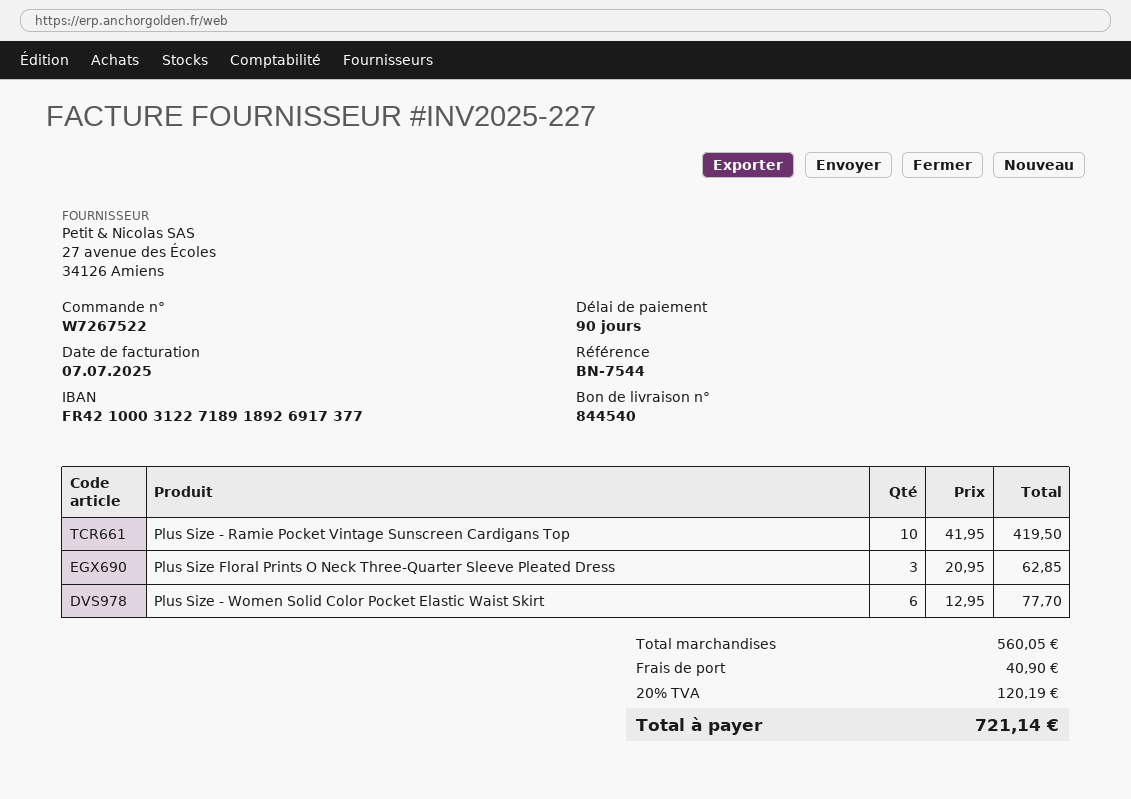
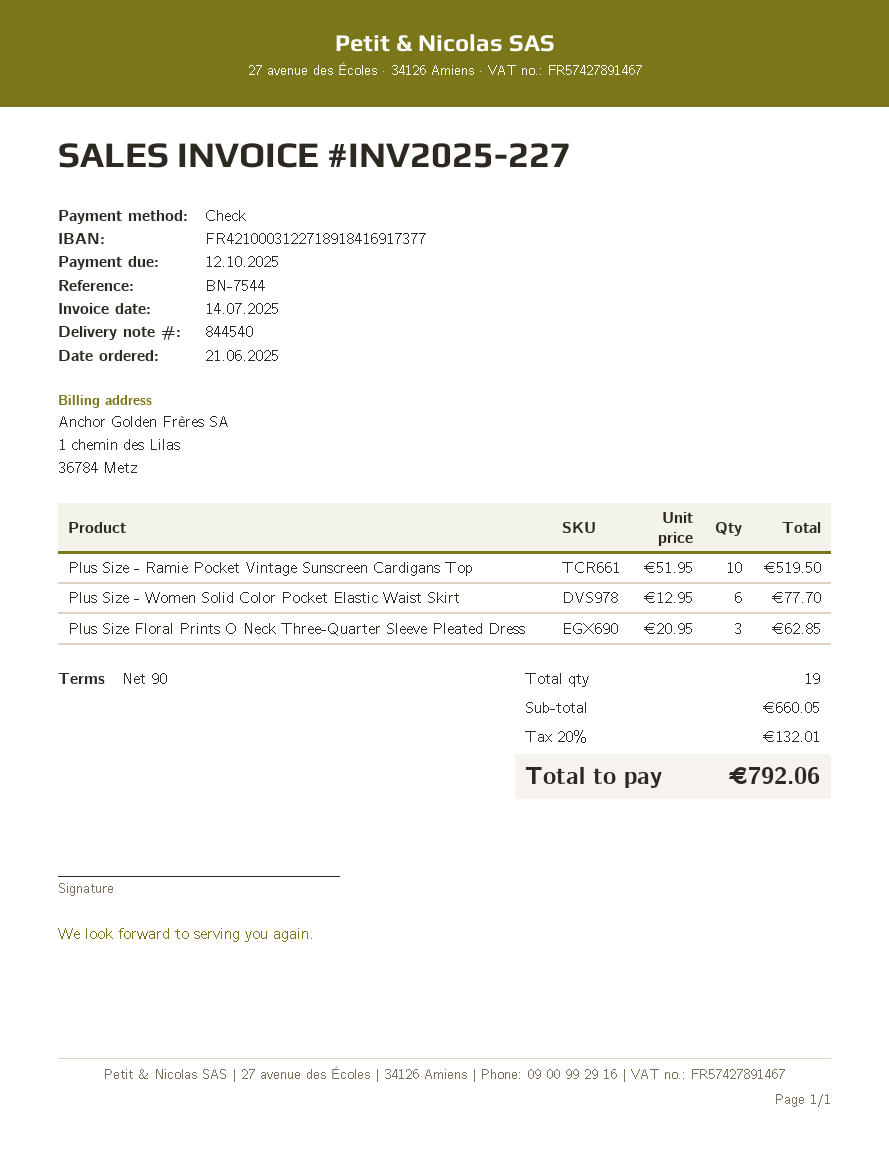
invoice date: 2025-07-07 -> 2025-07-14
bank account: FR4210003122718918926917377 -> FR4210003122718918416917377
Plus Size - Ramie Pocket Vintage Sunscreen Cardigans Top: 10 x 41.95 = 419.50 -> 10 x 51.95 = 519.50
subtotal: 560.05 -> 660.05
shipping: 40.90 -> none
tax: 20% = 120.19 -> 20% = 132.01
total: 721.14 -> 792.06

